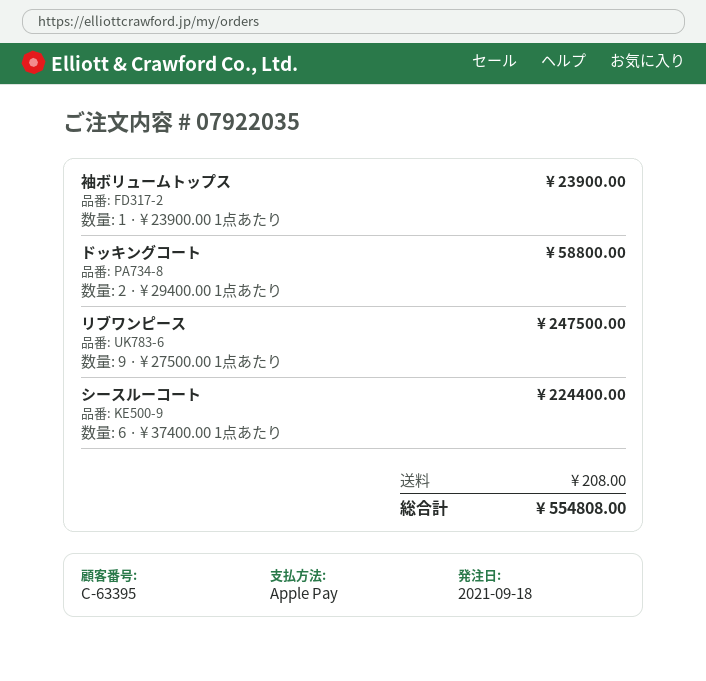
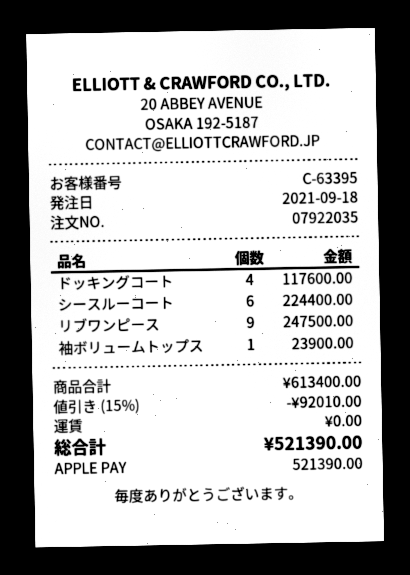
ドッキングコート: 2 for 58800.00 -> 4 for 117600.00
discount: none -> 15% = 92010.00
shipping: 208.00 -> 0.00
total: 554808.00 -> 521390.00

